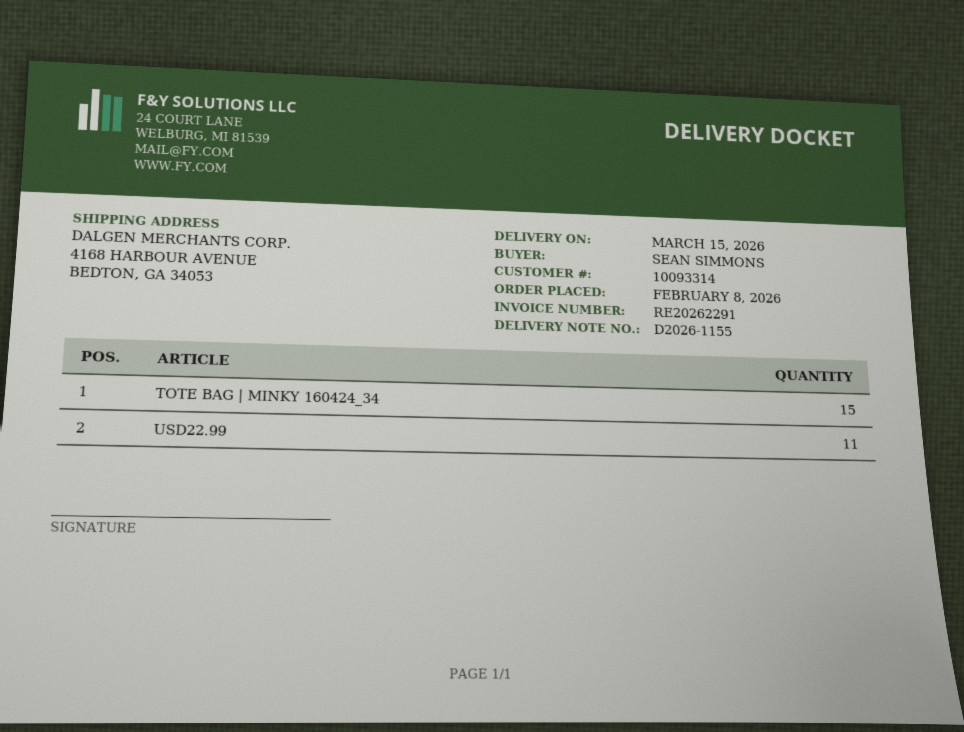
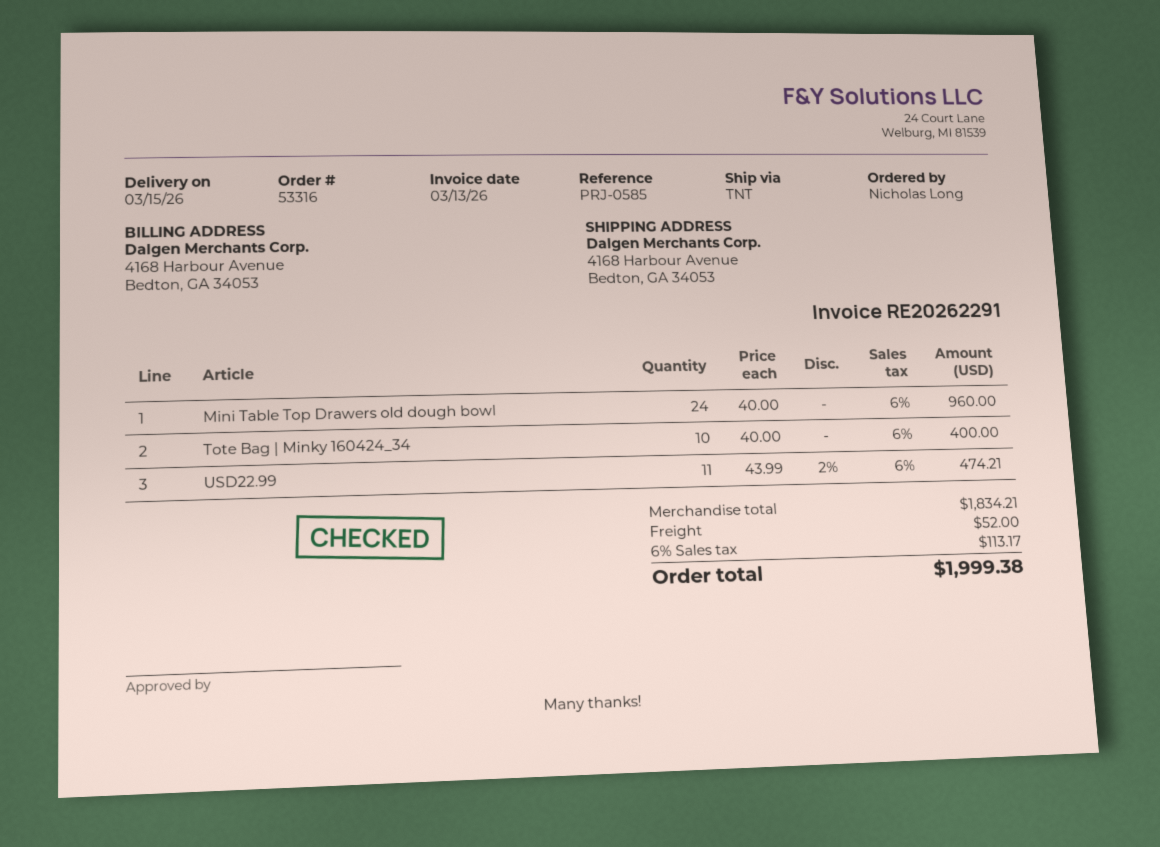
ordered by: SEAN SIMMONS -> Nicholas Long
TOTE BAG | MINKY 160424_34: 15 -> 10
Mini Table Top Drawers old dough bowl: none -> 24

